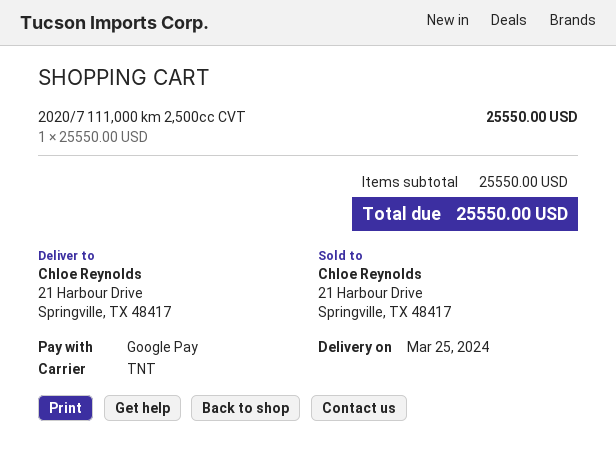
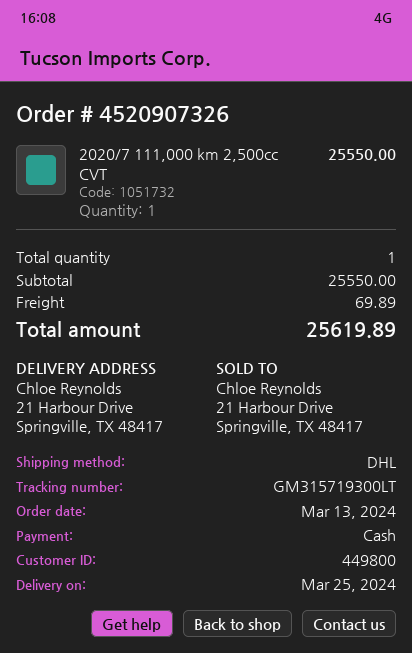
payment method: Google Pay -> cash
shipping method: TNT -> DHL
shipping: none -> 69.89
total: 25550.00 -> 25619.89

